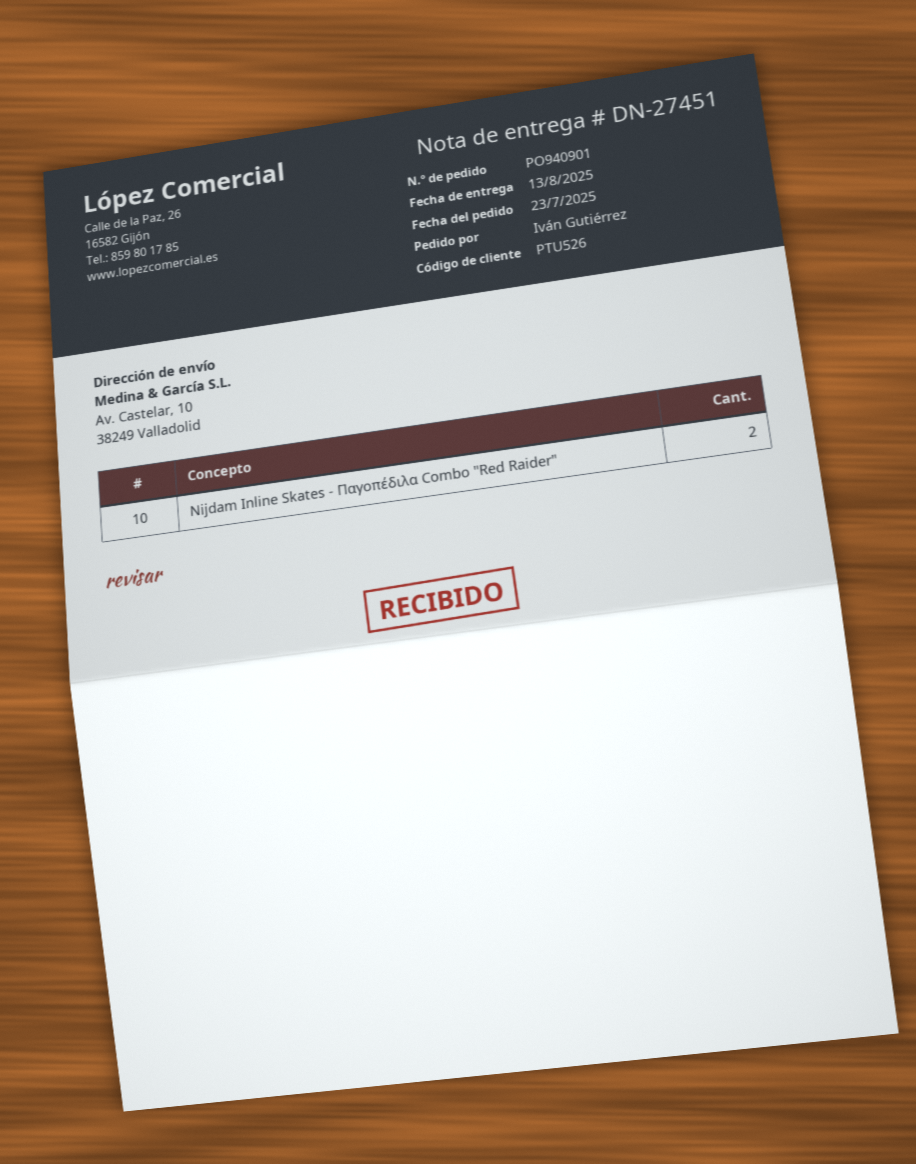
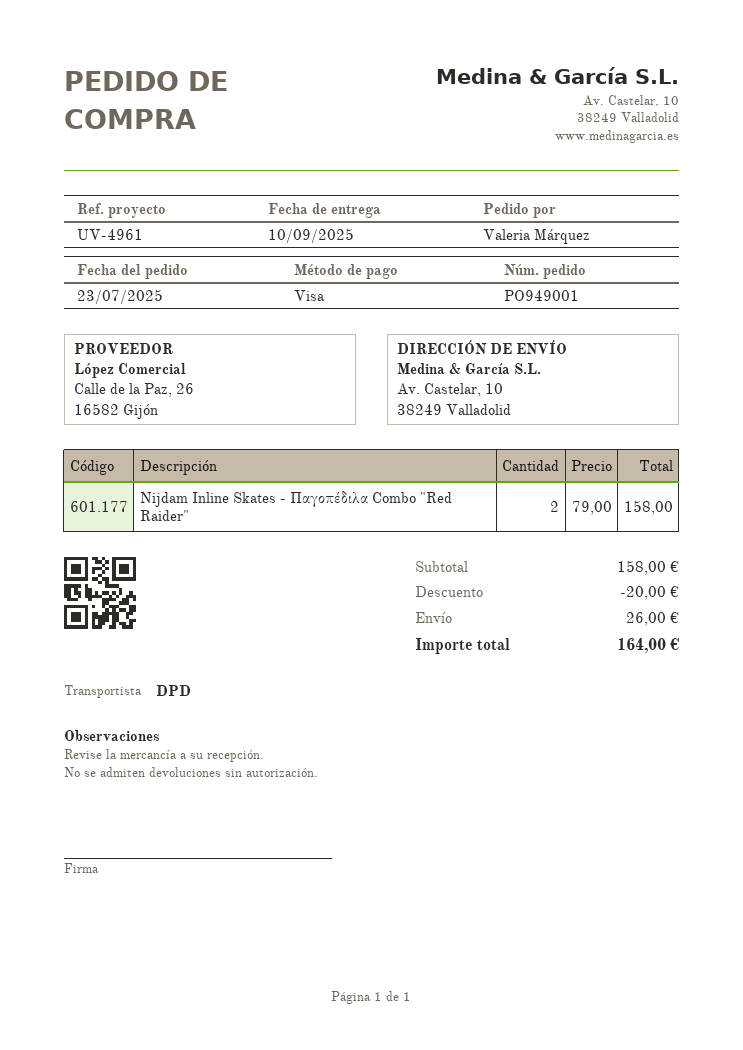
order number: PO940901 -> PO949001
delivery date: 2025-08-13 -> 2025-09-10
ordered by: Iván Gutiérrez -> Valeria Márquez

